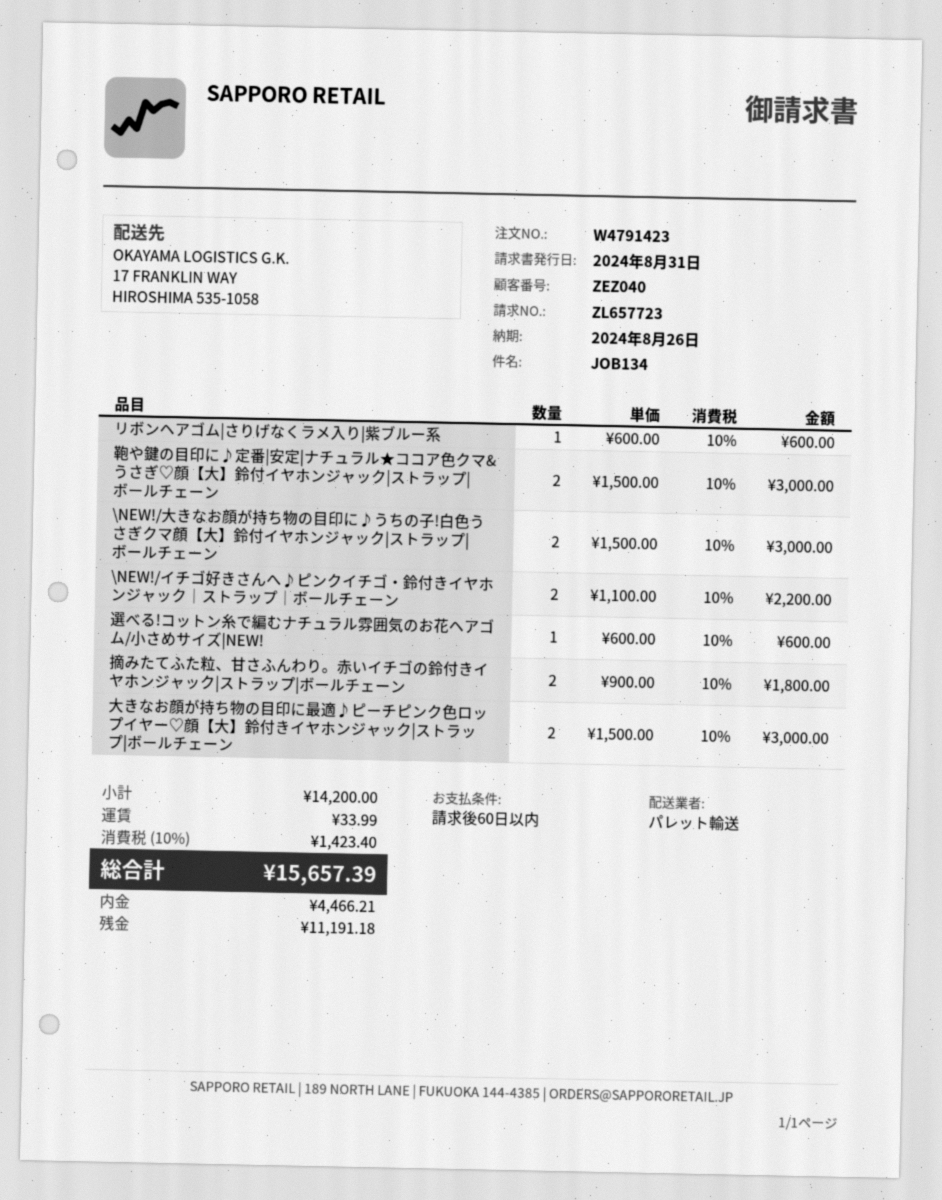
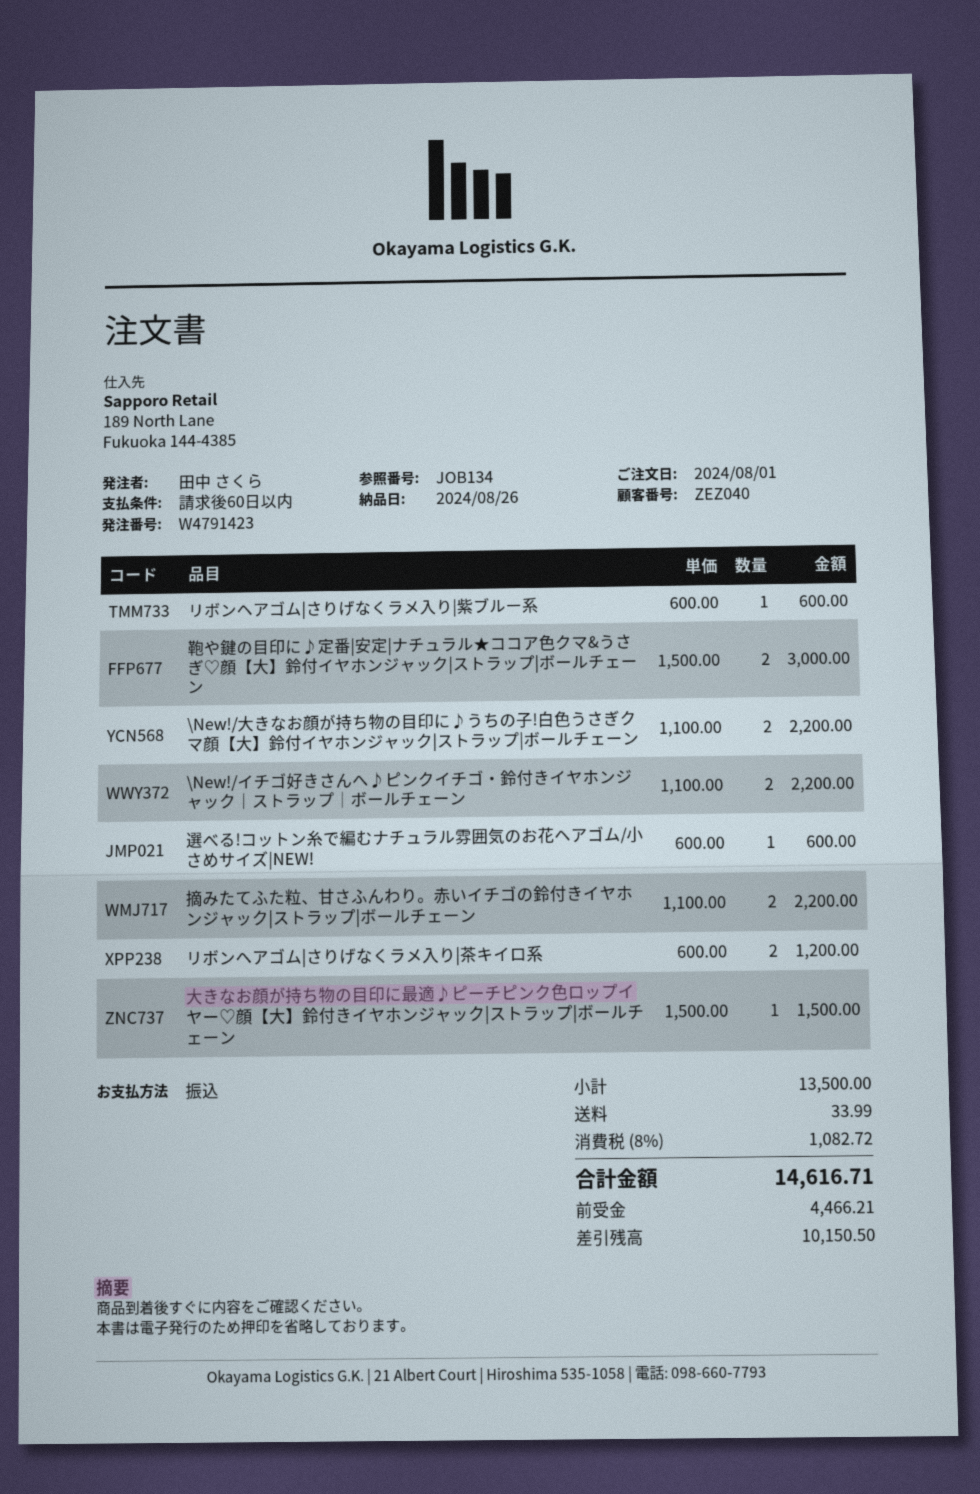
\NEW!/大きなお顔が持ち物の目印に♪うちの子!白色うさぎクマ顔【大】鈴付イヤホンジャック|ストラップ|ボールチェーン: 2 x 1500.00 = 3000.00 -> 2 x 1100.00 = 2200.00
摘みたてふた粒、甘さふんわり。赤いイチゴの鈴付きイヤホンジャック|ストラップ|ボールチェーン: 2 x 900.00 = 1800.00 -> 2 x 1100.00 = 2200.00
大きなお顔が持ち物の目印に最適♪ピーチピンク色ロップイヤー♡顔【大】鈴付きイヤホンジャック|ストラップ|ボールチェーン: 2 x 1500.00 = 3000.00 -> 1 x 1500.00 = 1500.00
リボンヘアゴム|さりげなくラメ入り|茶キイロ系: none -> 2 x 600.00 = 1200.00
subtotal: 14200.00 -> 13500.00
tax: 10% = 1423.40 -> 8% = 1082.72
total: 15657.39 -> 14616.71
balance: 11191.18 -> 10150.50

